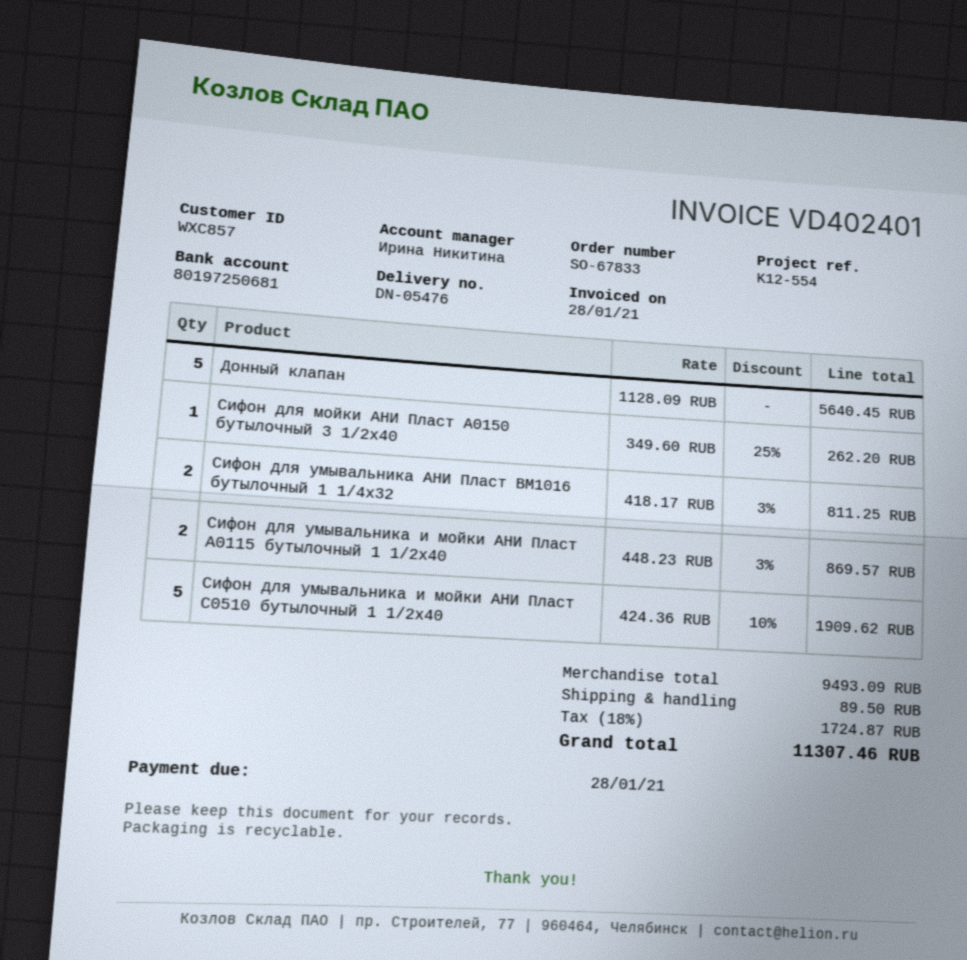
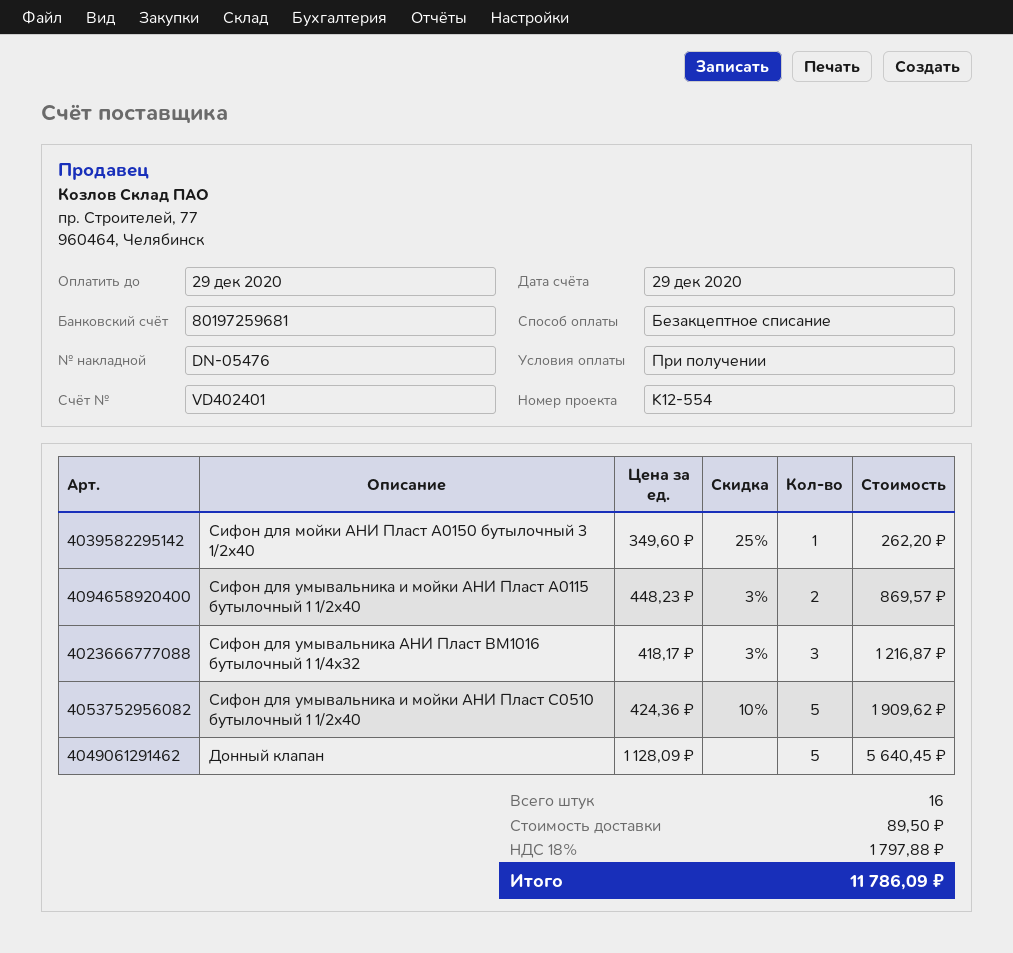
invoice date: 2021-01-28 -> 2020-12-29
due date: 2021-01-28 -> 2020-12-29
bank account: 80197250681 -> 80197259681
Сифон для умывальника АНИ Пласт BM1016 бутылочный 1 1/4x32: 2 x 418.17 - 3% = 811.25 -> 3 x 418.17 - 3% = 1216.87
tax: 18% = 1724.87 -> 18% = 1797.88
total: 11307.46 -> 11786.09

